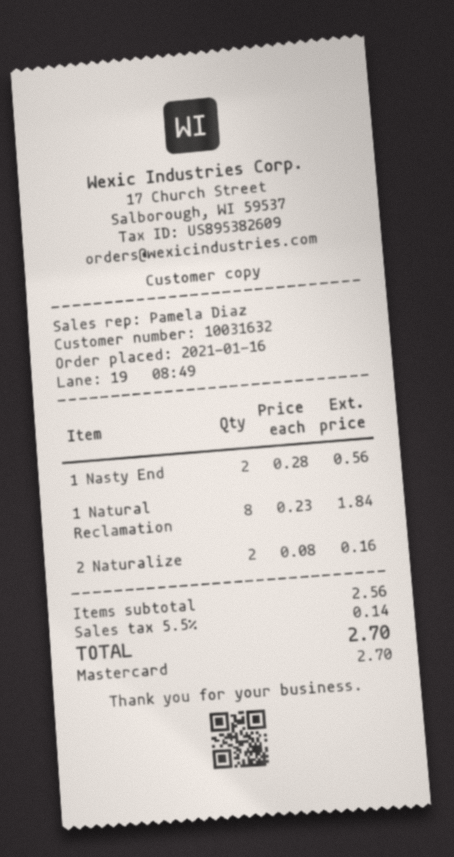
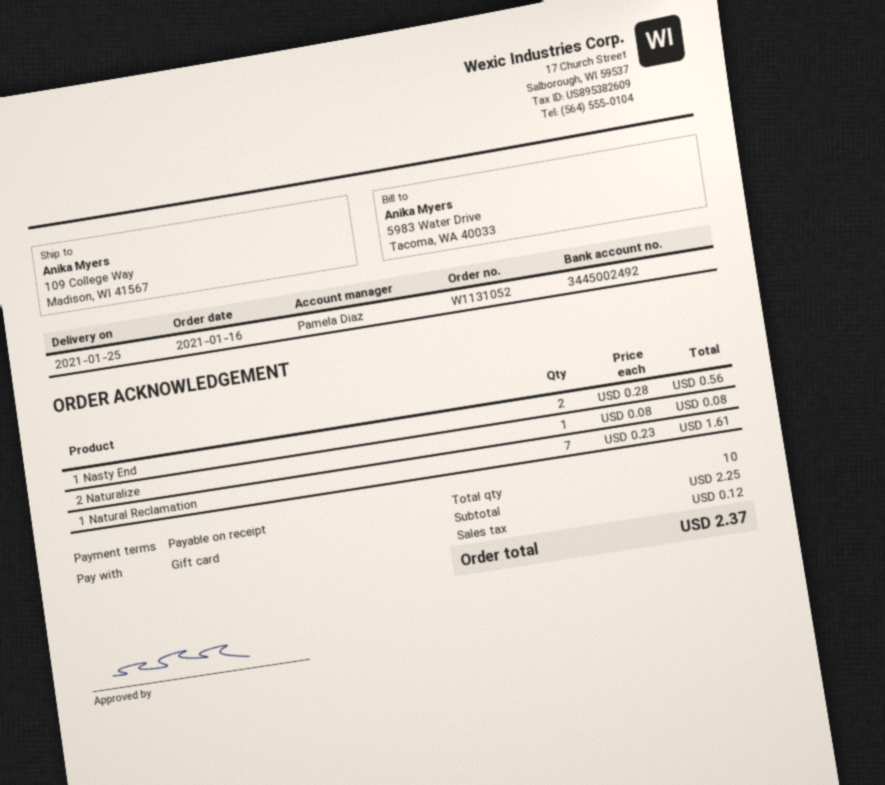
payment method: Mastercard -> gift card
1 Natural Reclamation: 8 x 0.23 = 1.84 -> 7 x 0.23 = 1.61
2 Naturalize: 2 x 0.08 = 0.16 -> 1 x 0.08 = 0.08
subtotal: 2.56 -> 2.25
tax: 0.14 -> 0.12
total: 2.70 -> 2.37

